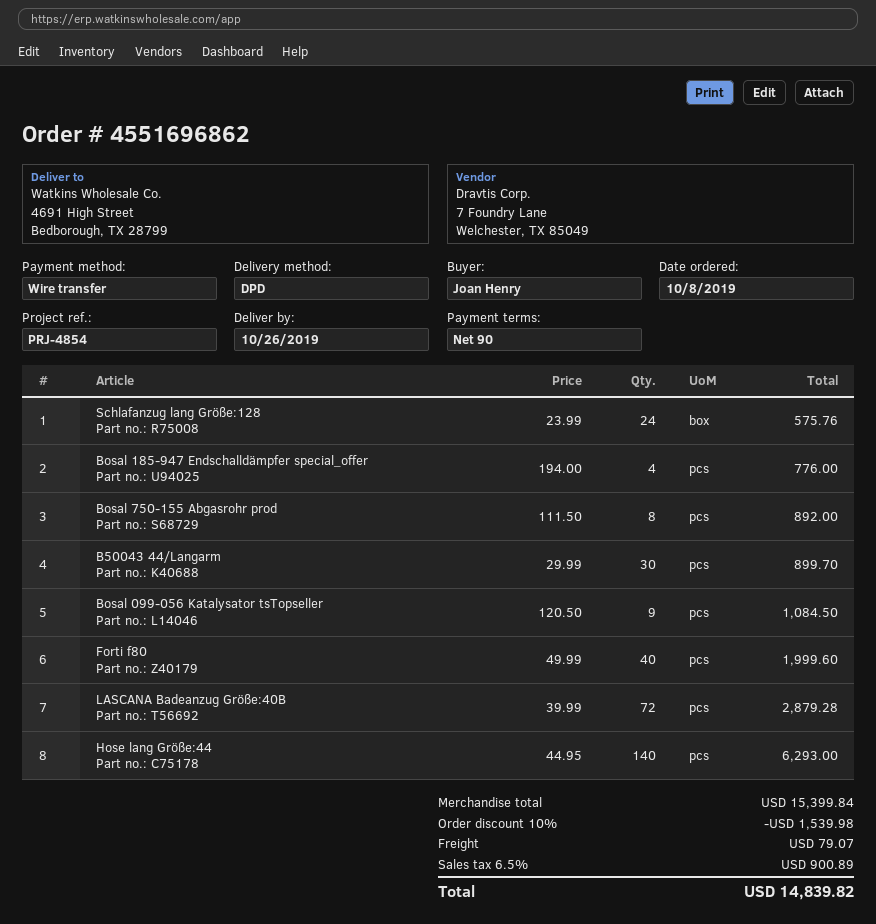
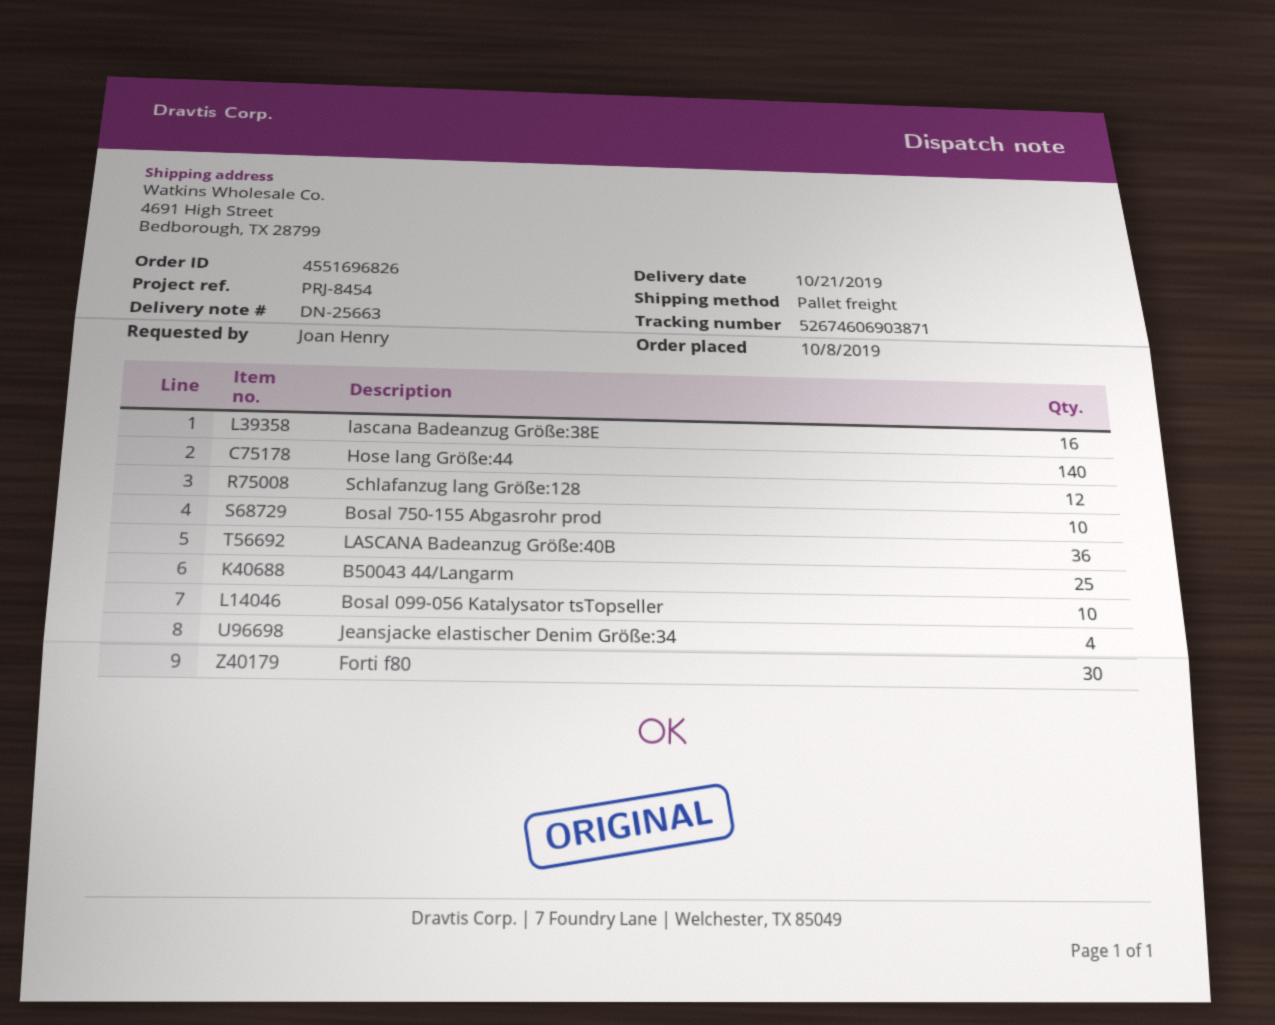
order number: 4551696862 -> 4551696826
delivery date: 2019-10-26 -> 2019-10-21
reference: PRJ-4854 -> PRJ-8454
shipping method: DPD -> pallet freight
Schlafanzug lang Größe:128: 24 -> 12
Bosal 185-947 Endschalldämpfer special_offer: 4 -> none
Bosal 750-155 Abgasrohr prod: 8 -> 10
B50043 44/Langarm: 30 -> 25
Bosal 099-056 Katalysator tsTopseller: 9 -> 10
Forti f80: 40 -> 30
LASCANA Badeanzug Größe:40B: 72 -> 36
lascana Badeanzug Größe:38E: none -> 16
Jeansjacke elastischer Denim Größe:34: none -> 4

